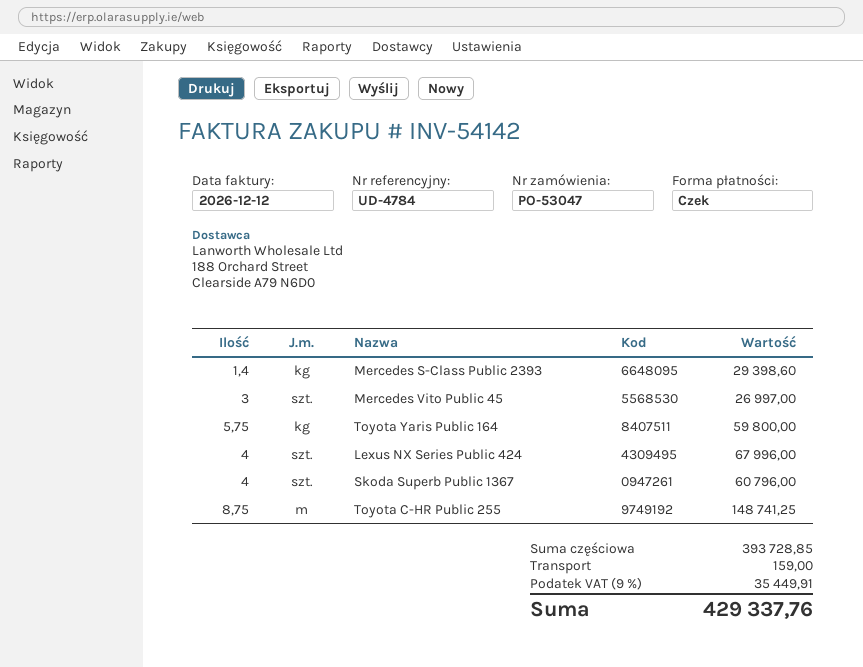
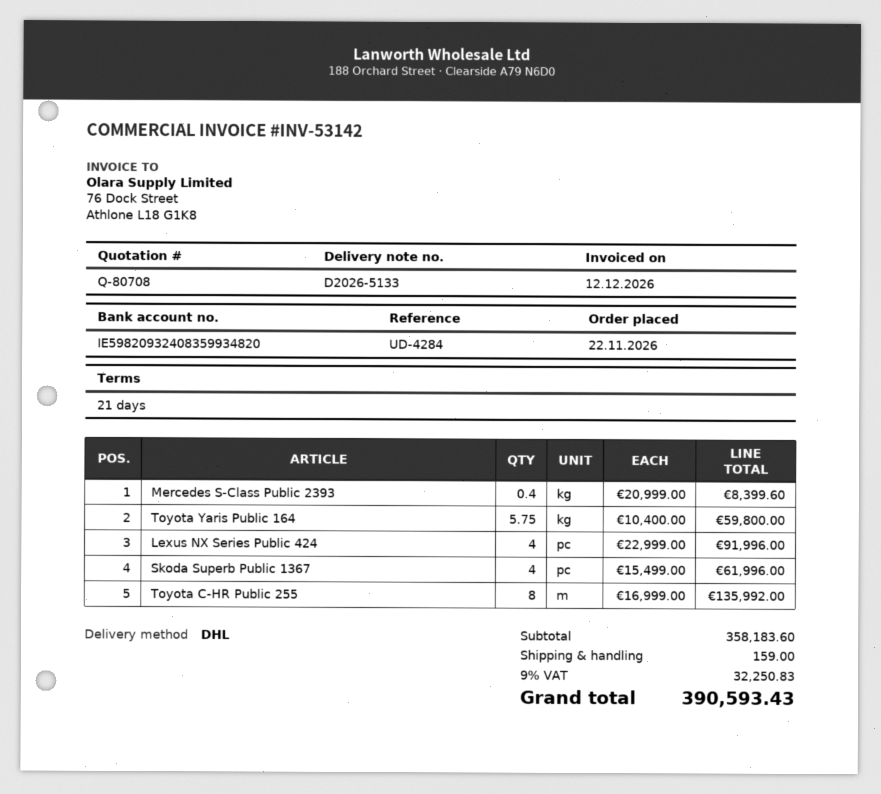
invoice number: INV-54142 -> INV-53142
reference: UD-4784 -> UD-4284
Mercedes S-Class Public 2393: 1.4 for 29398.60 -> 0.4 for 8399.60
Mercedes Vito Public 45: 3 for 26997.00 -> none
Lexus NX Series Public 424: 4 for 67996.00 -> 4 for 91996.00
Skoda Superb Public 1367: 4 for 60796.00 -> 4 for 61996.00
Toyota C-HR Public 255: 8.75 for 148741.25 -> 8 for 135992.00
subtotal: 393728.85 -> 358183.60
tax: 9% = 35449.91 -> 9% = 32250.83
total: 429337.76 -> 390593.43

